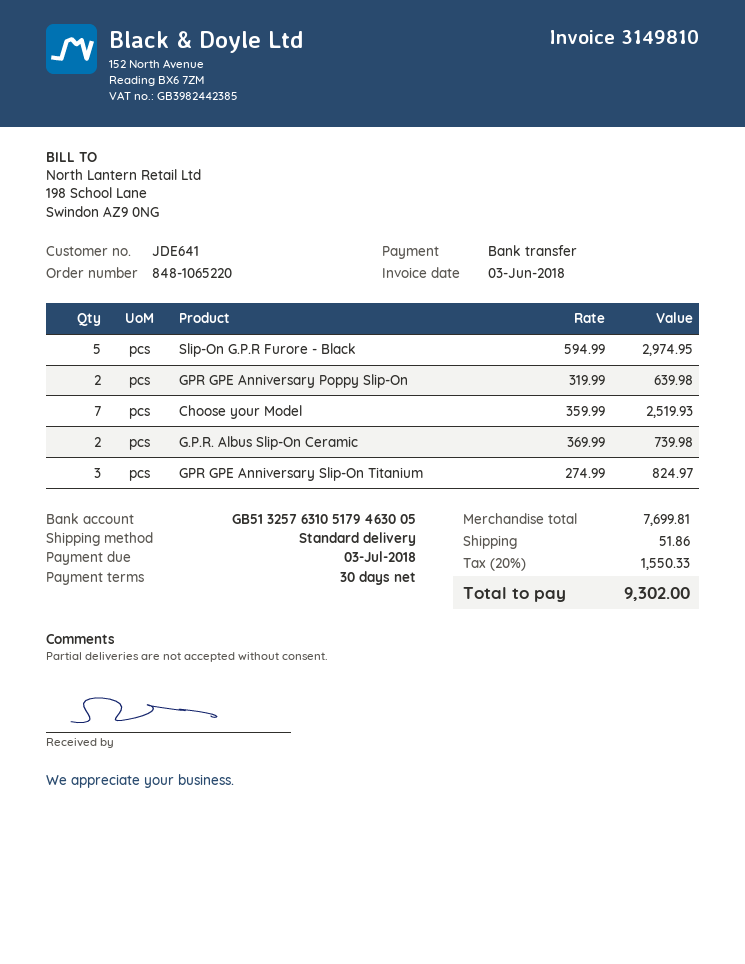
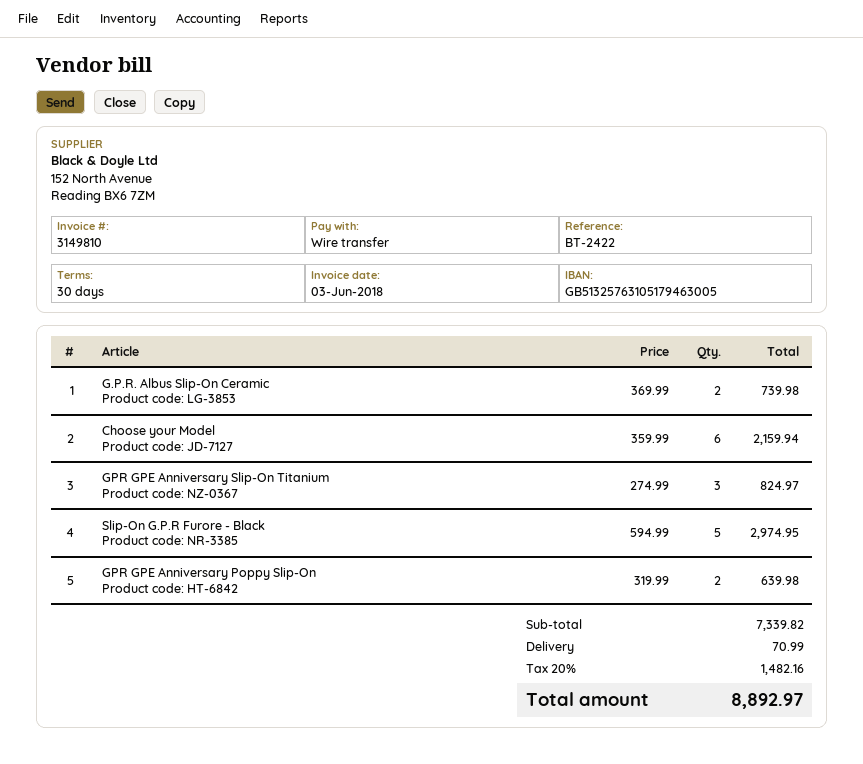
Choose your Model: 7 x 359.99 = 2519.93 -> 6 x 359.99 = 2159.94
subtotal: 7699.81 -> 7339.82
shipping: 51.86 -> 70.99
tax: 20% = 1550.33 -> 20% = 1482.16
total: 9302.00 -> 8892.97

